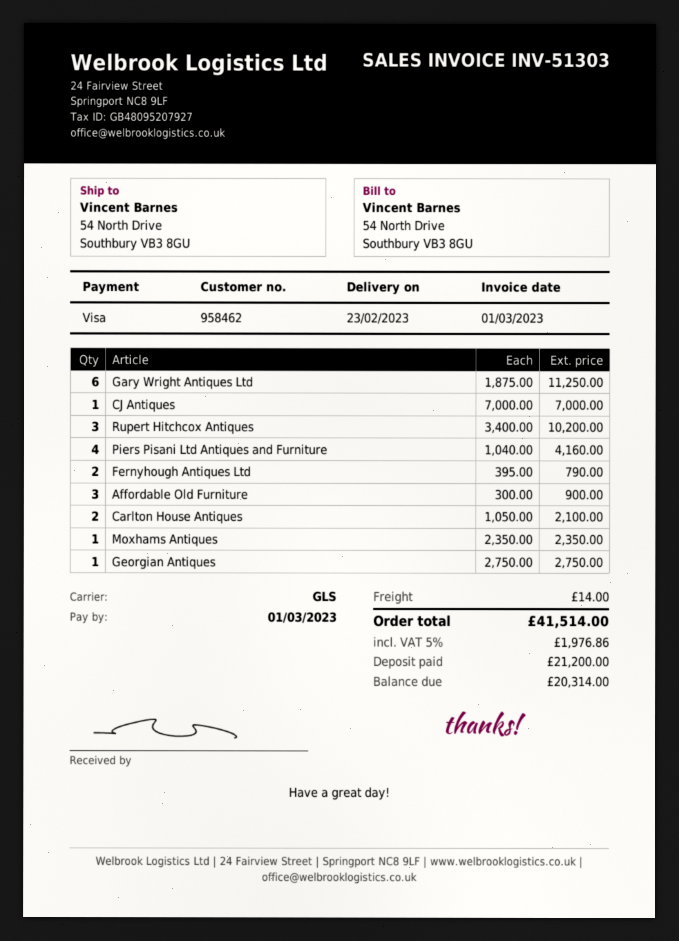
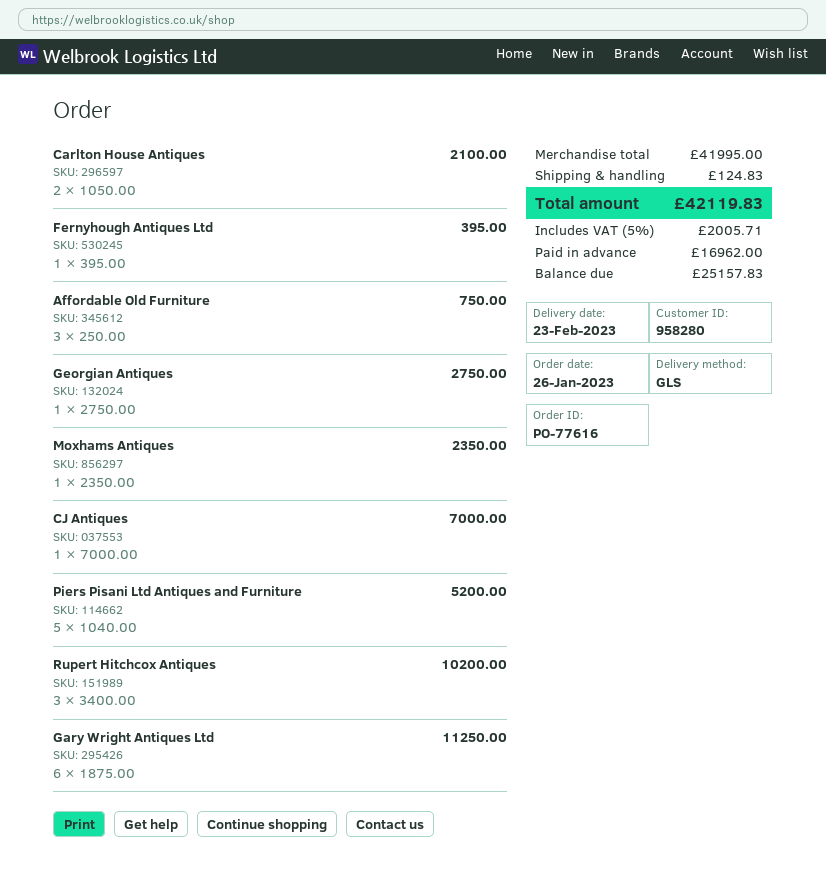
customer number: 958462 -> 958280
Piers Pisani Ltd Antiques and Furniture: 4 x 1040.00 = 4160.00 -> 5 x 1040.00 = 5200.00
Fernyhough Antiques Ltd: 2 x 395.00 = 790.00 -> 1 x 395.00 = 395.00
Affordable Old Furniture: 3 x 300.00 = 900.00 -> 3 x 250.00 = 750.00
shipping: 14.00 -> 124.83
tax: 5% = 1976.86 -> 5% = 2005.71
total: 41514.00 -> 42119.83
deposit: 21200.00 -> 16962.00
balance: 20314.00 -> 25157.83

